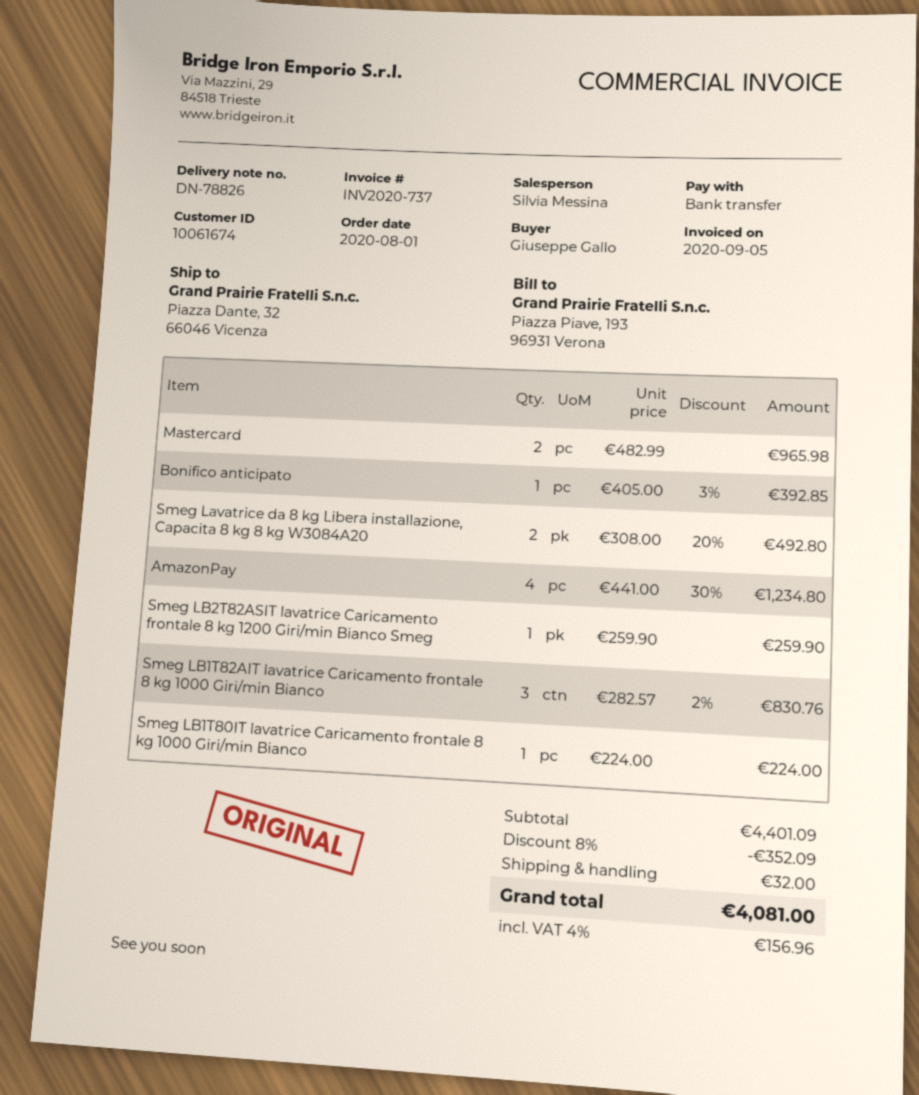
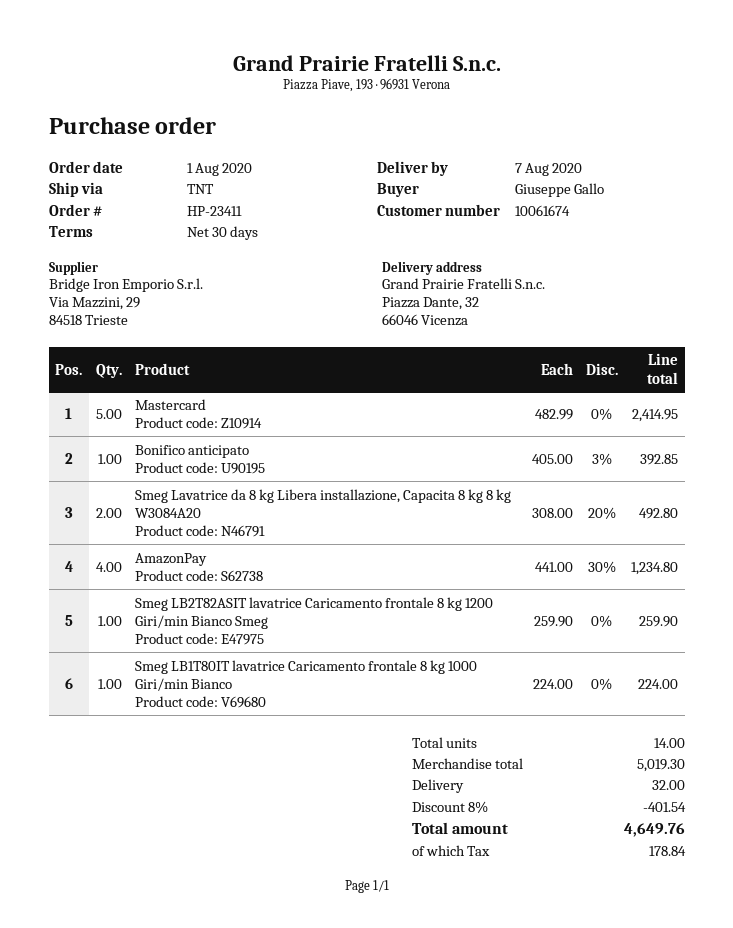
Mastercard: 2 x 482.99 = 965.98 -> 5 x 482.99 = 2414.95
Smeg LB1T82AIT lavatrice Caricamento frontale 8 kg 1000 Giri/min Bianco: 3 x 282.57 - 2% = 830.76 -> none
subtotal: 4401.09 -> 5019.30
discount: 8% = 352.09 -> 8% = 401.54
tax: 156.96 -> 178.84
total: 4081.00 -> 4649.76

